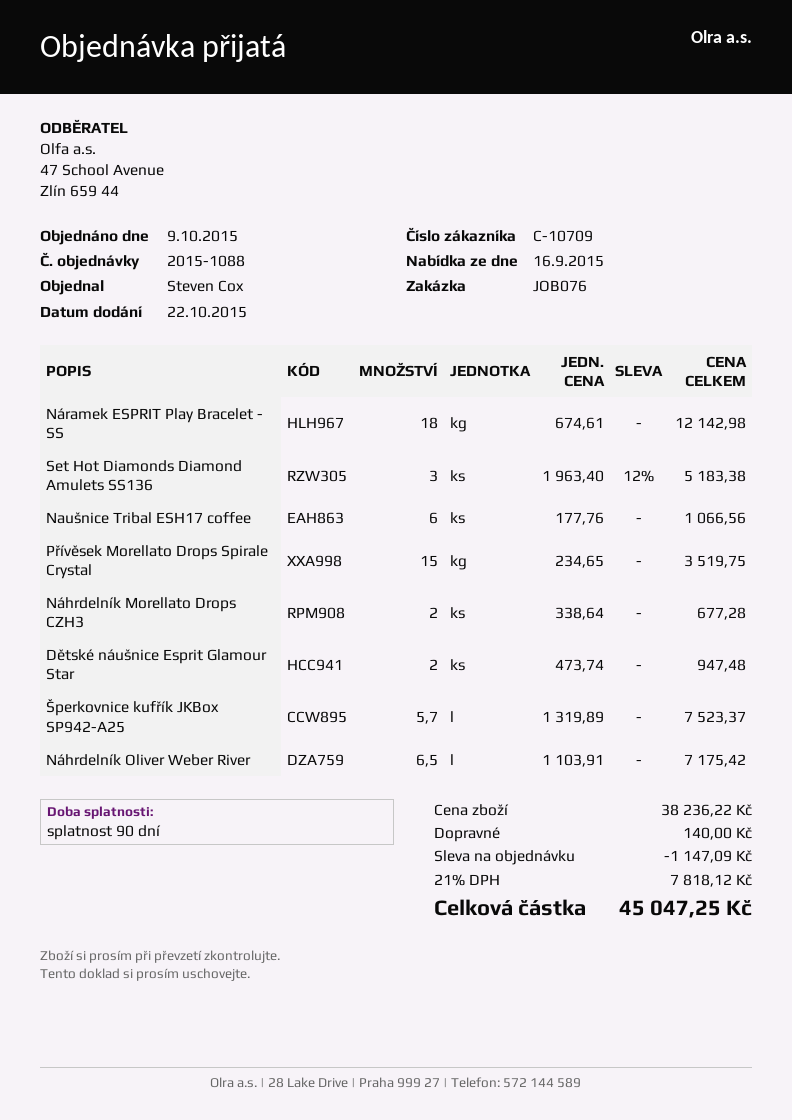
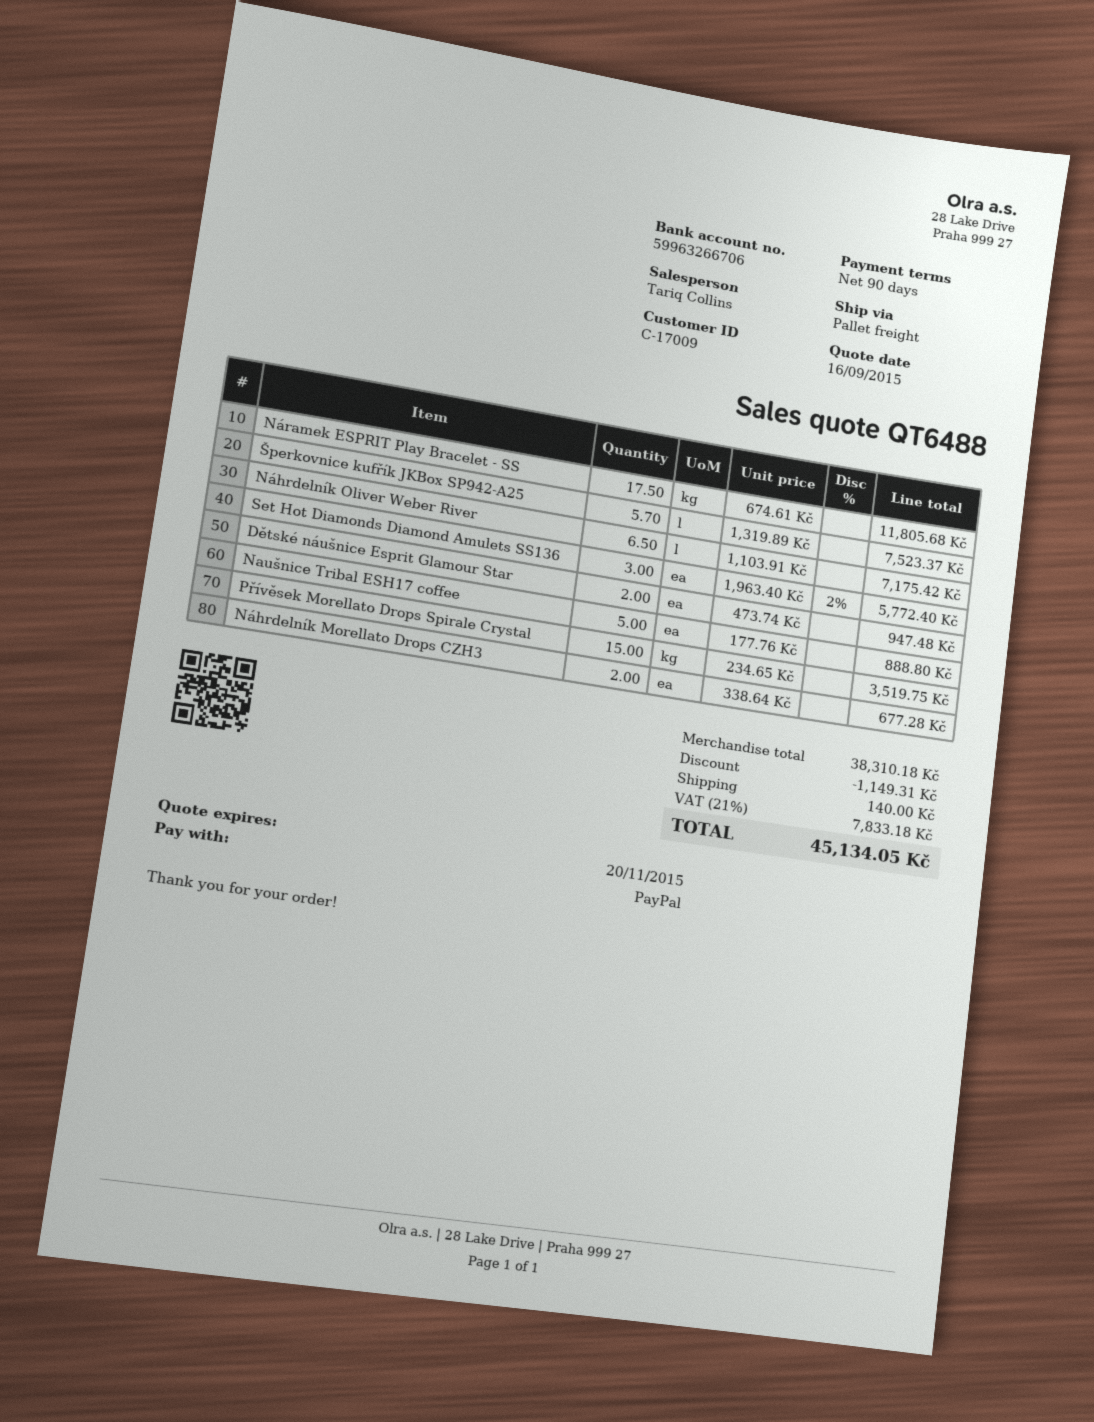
customer number: C-10709 -> C-17009
Náramek ESPRIT Play Bracelet - SS: 18 x 674.61 = 12142.98 -> 17.5 x 674.61 = 11805.68
Set Hot Diamonds Diamond Amulets SS136: 3 x 1963.40 - 12% = 5183.38 -> 3 x 1963.40 - 2% = 5772.40
Naušnice Tribal ESH17 coffee: 6 x 177.76 = 1066.56 -> 5 x 177.76 = 888.80
subtotal: 38236.22 -> 38310.18
discount: 1147.09 -> 1149.31
tax: 21% = 7818.12 -> 21% = 7833.18
total: 45047.25 -> 45134.05

